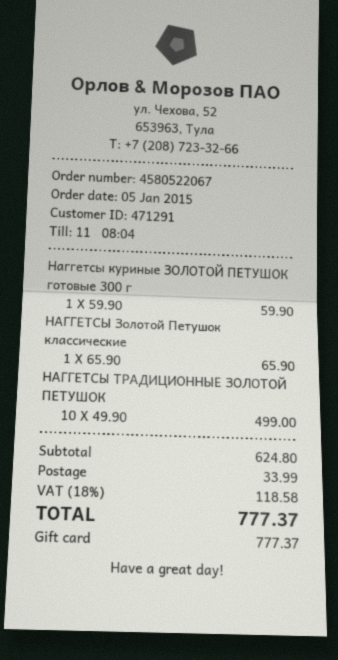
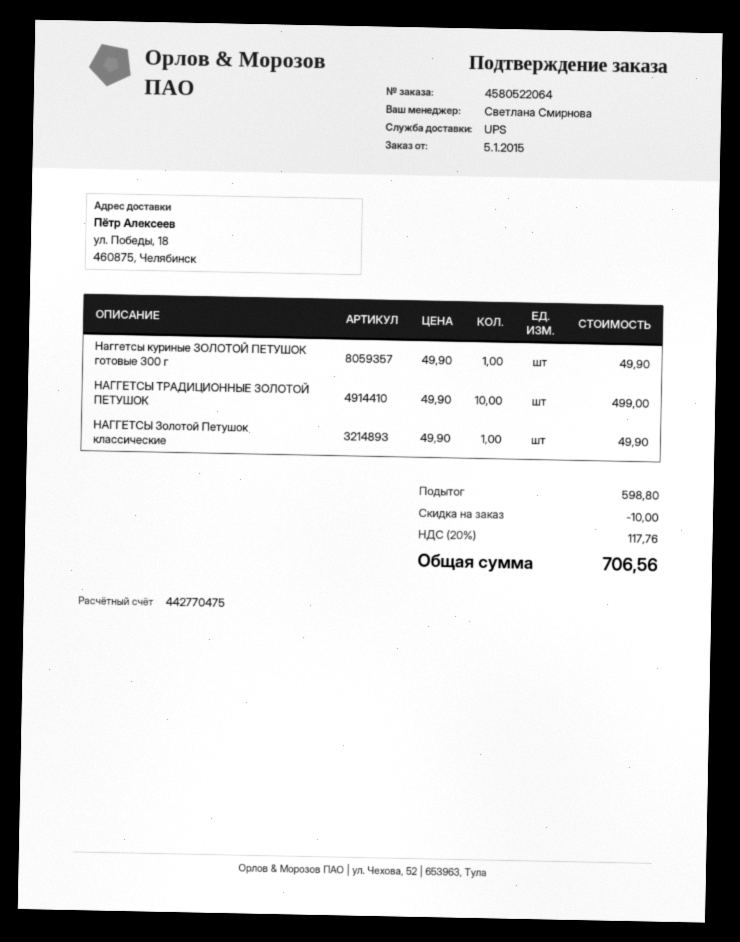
order number: 4580522067 -> 4580522064
Наггетсы куриные ЗОЛОТОЙ ПЕТУШОК готовые 300 г: 1 x 59.90 = 59.90 -> 1 x 49.90 = 49.90
НАГГЕТСЫ Золотой Петушок классические: 1 x 65.90 = 65.90 -> 1 x 49.90 = 49.90
subtotal: 624.80 -> 598.80
discount: none -> 10.00
shipping: 33.99 -> none
tax: 18% = 118.58 -> 20% = 117.76
total: 777.37 -> 706.56

